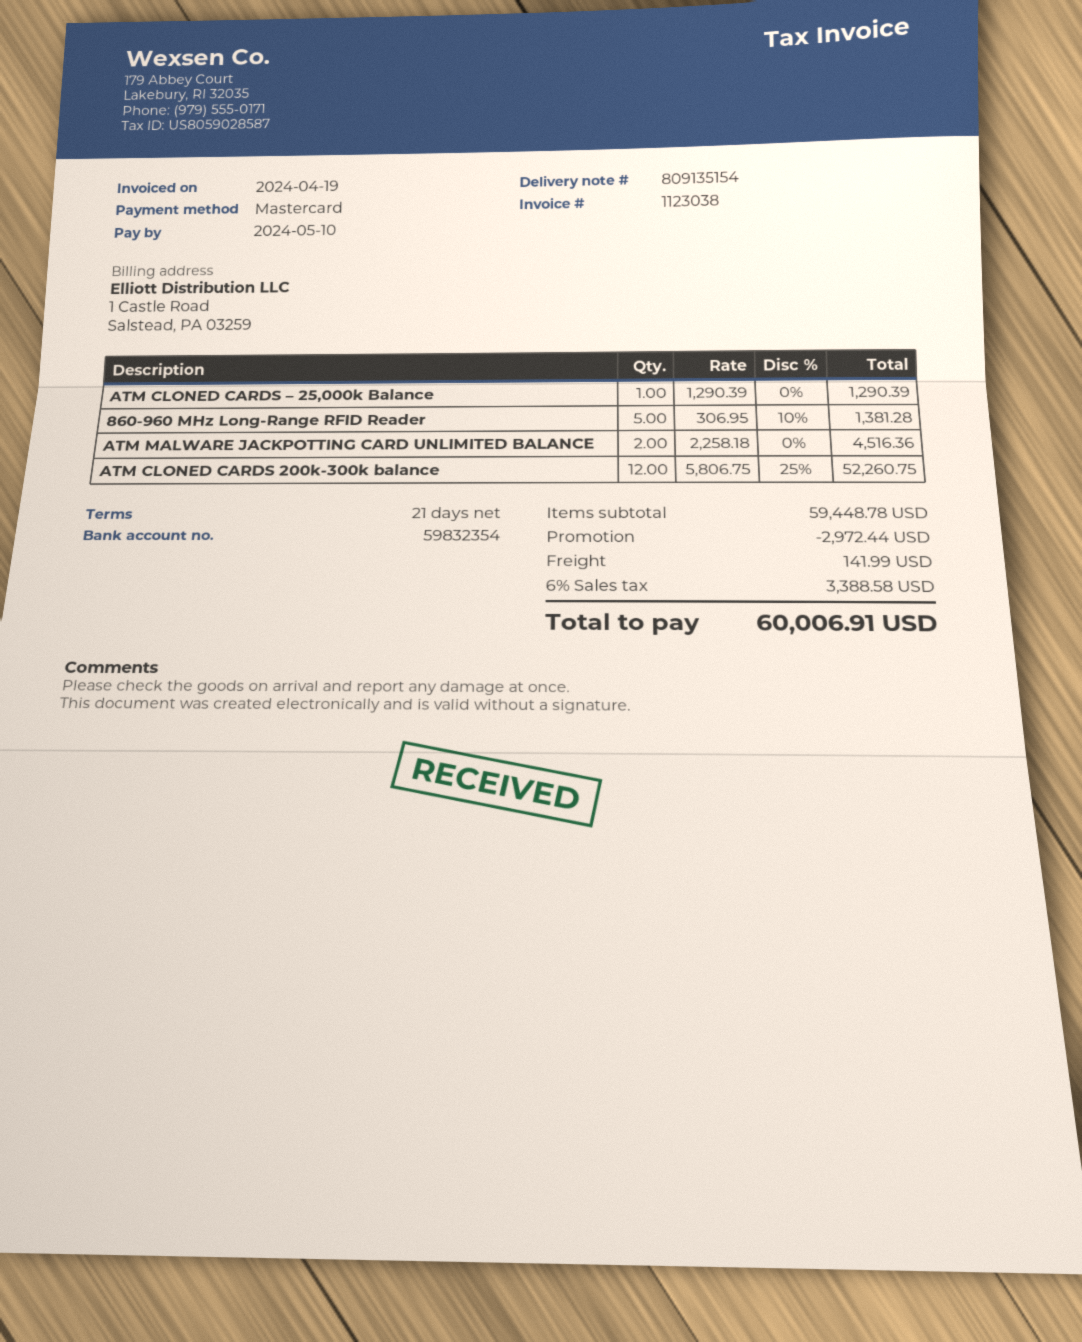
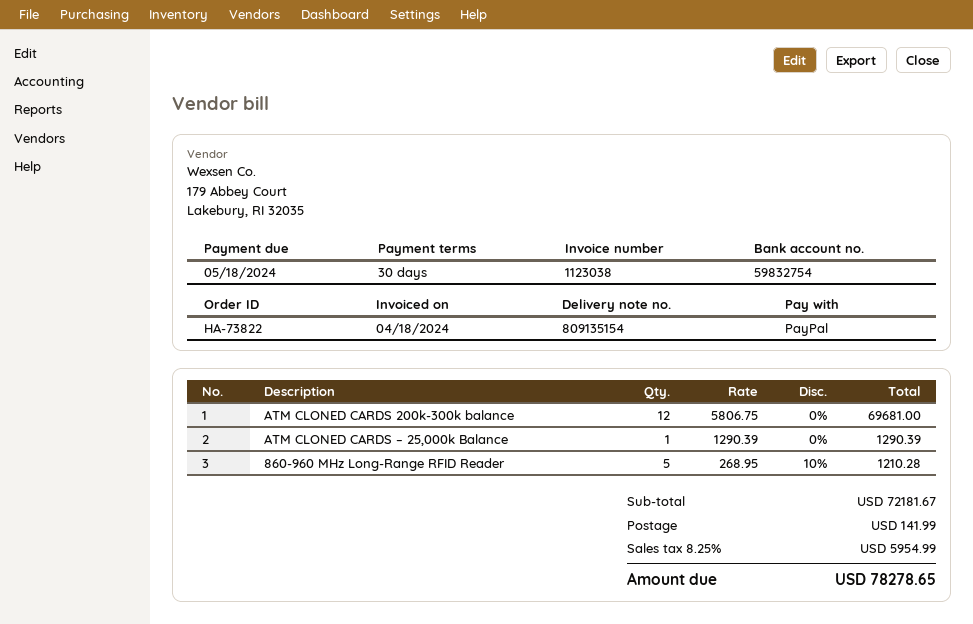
invoice date: 2024-04-19 -> 2024-04-18
payment terms: 21 days -> 30 days
due date: 2024-05-10 -> 2024-05-18
payment method: Mastercard -> PayPal
bank account: 59832354 -> 59832754
860-960 MHz Long-Range RFID Reader: 5 x 306.95 - 10% = 1381.28 -> 5 x 268.95 - 10% = 1210.28
ATM MALWARE JACKPOTTING CARD UNLIMITED BALANCE: 2 x 2258.18 = 4516.36 -> none
ATM CLONED CARDS 200k-300k balance: 12 x 5806.75 - 25% = 52260.75 -> 12 x 5806.75 = 69681.00
subtotal: 59448.78 -> 72181.67
discount: 2972.44 -> none
tax: 6% = 3388.58 -> 8.25% = 5954.99
total: 60006.91 -> 78278.65

